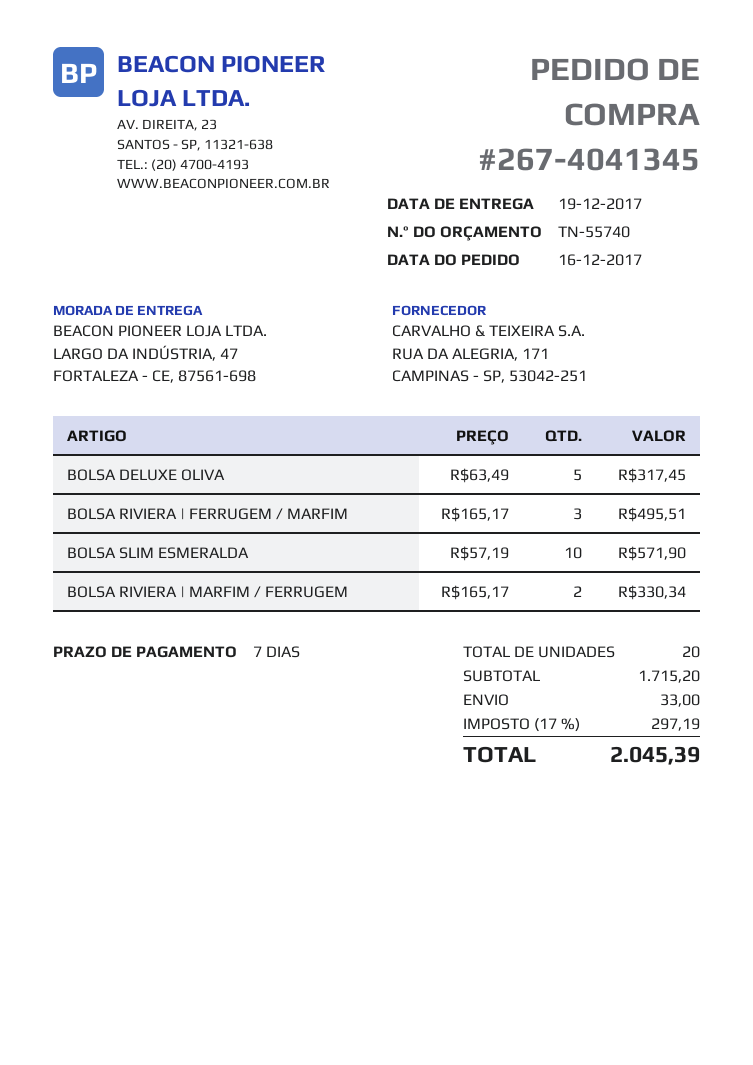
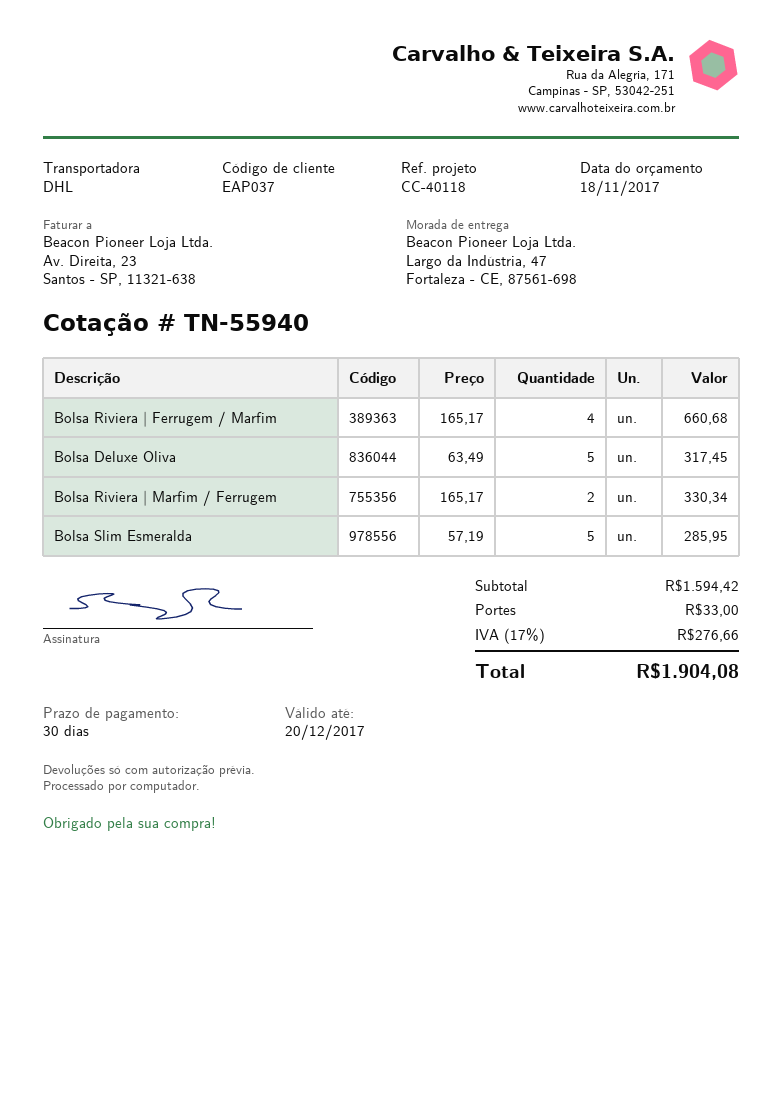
quote number: TN-55740 -> TN-55940
payment terms: 7 days -> 30 days
BOLSA RIVIERA | FERRUGEM / MARFIM: 3 x 165.17 = 495.51 -> 4 x 165.17 = 660.68
BOLSA SLIM ESMERALDA: 10 x 57.19 = 571.90 -> 5 x 57.19 = 285.95
subtotal: 1715.20 -> 1594.42
tax: 17% = 297.19 -> 17% = 276.66
total: 2045.39 -> 1904.08

